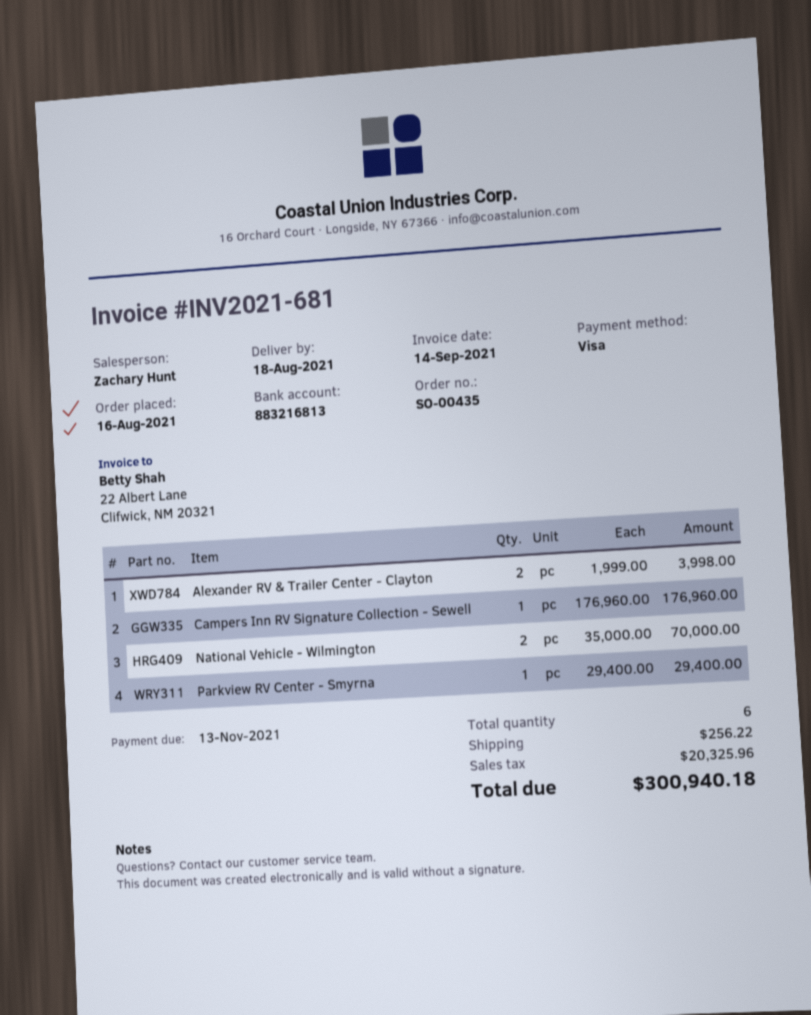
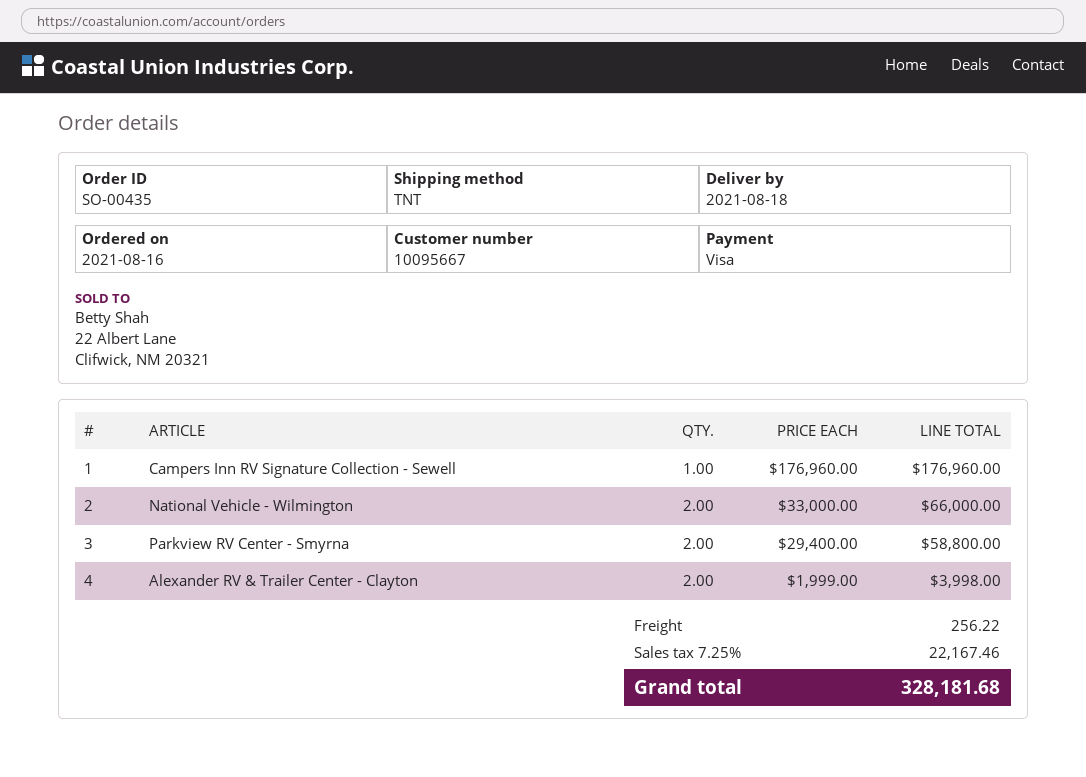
National Vehicle - Wilmington: 2 x 35000.00 = 70000.00 -> 2 x 33000.00 = 66000.00
Parkview RV Center - Smyrna: 1 x 29400.00 = 29400.00 -> 2 x 29400.00 = 58800.00
tax: 20325.96 -> 22167.46
total: 300940.18 -> 328181.68

